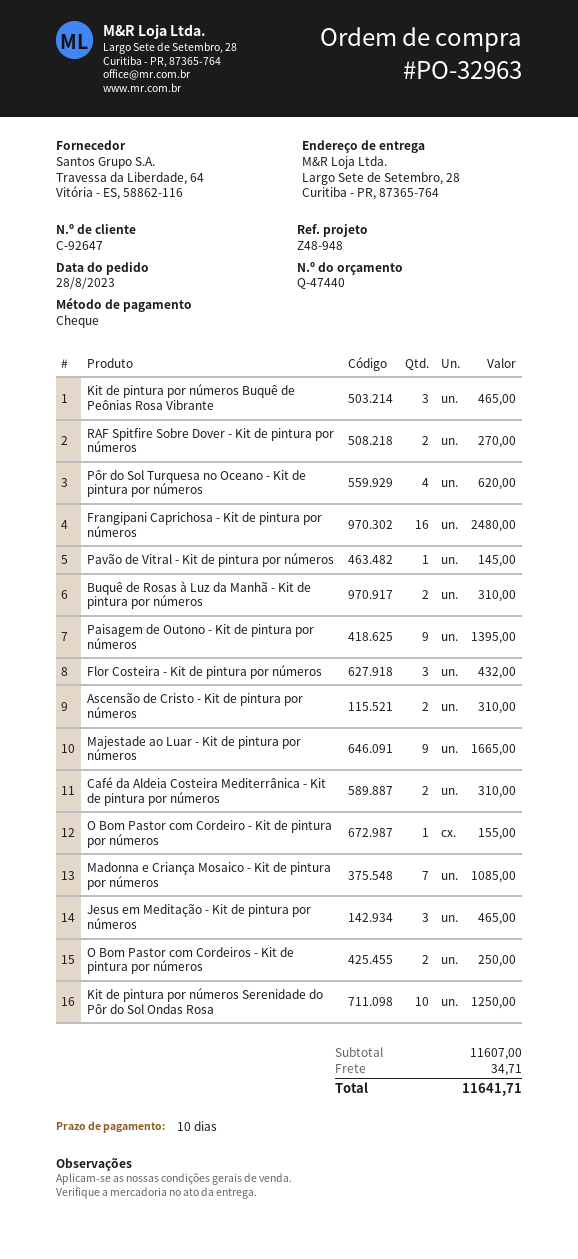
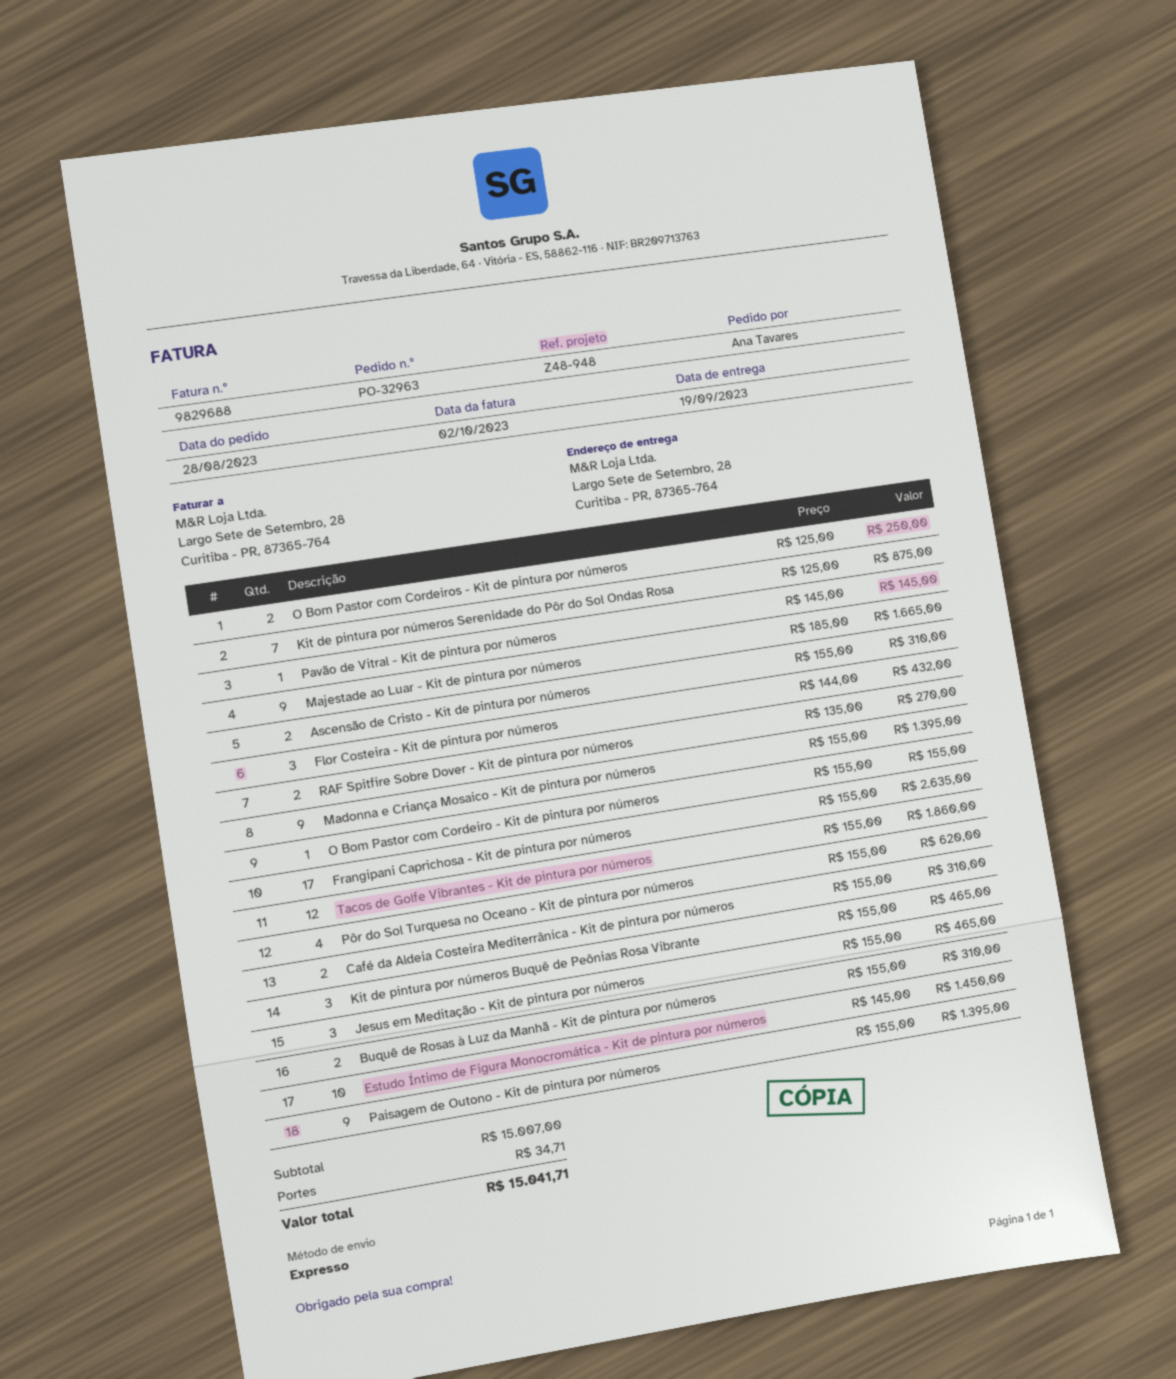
Frangipani Caprichosa - Kit de pintura por números: 16 for 2480.00 -> 17 for 2635.00
Madonna e Criança Mosaico - Kit de pintura por números: 7 for 1085.00 -> 9 for 1395.00
Kit de pintura por números Serenidade do Pôr do Sol Ondas Rosa: 10 for 1250.00 -> 7 for 875.00
Tacos de Golfe Vibrantes - Kit de pintura por números: none -> 12 for 1860.00
Estudo Íntimo de Figura Monocromática - Kit de pintura por números: none -> 10 for 1450.00
subtotal: 11607.00 -> 15007.00
total: 11641.71 -> 15041.71

